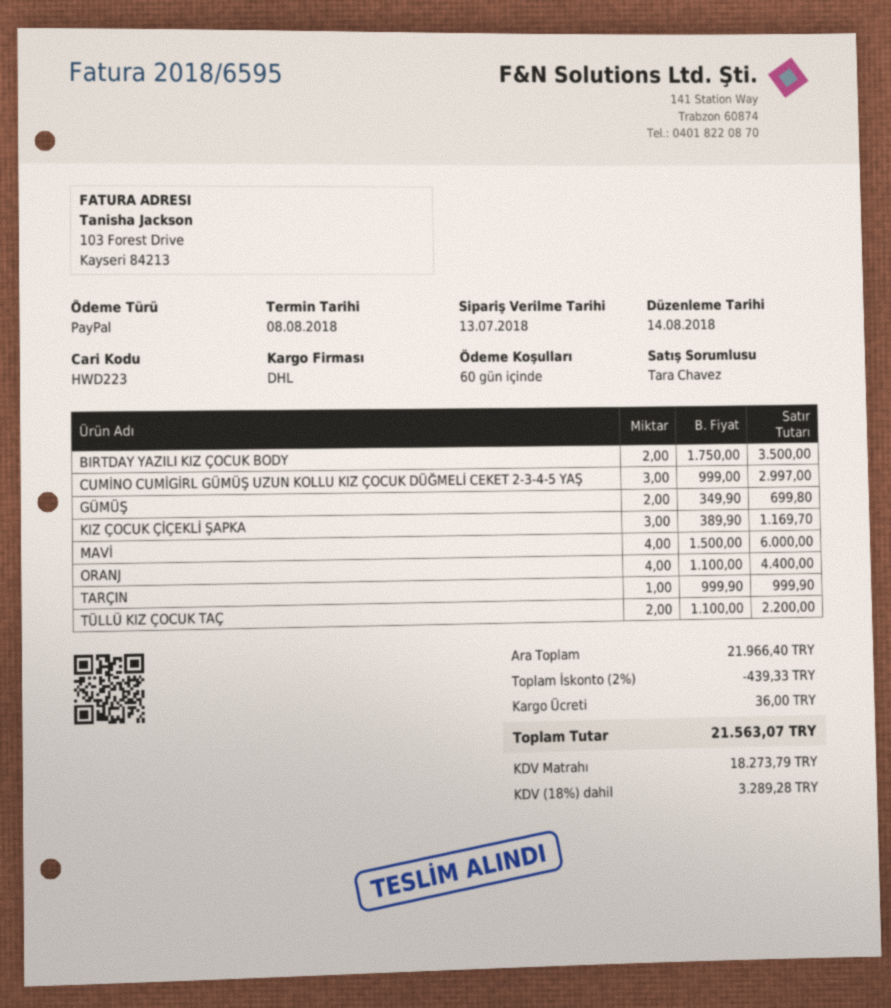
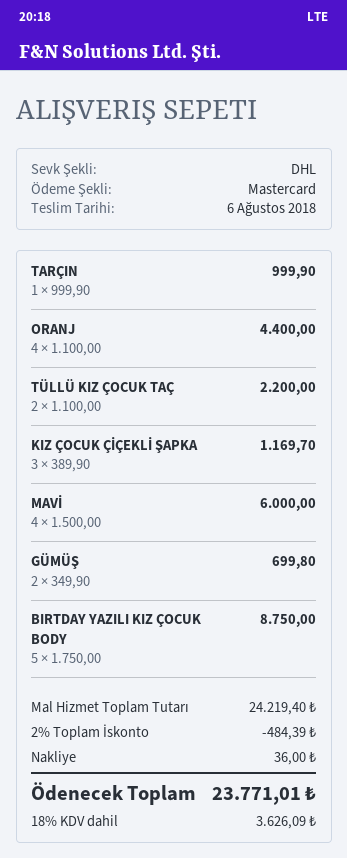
delivery date: 2018-08-08 -> 2018-08-06
payment method: PayPal -> Mastercard
BIRTDAY YAZILI KIZ ÇOCUK BODY: 2 x 1750.00 = 3500.00 -> 5 x 1750.00 = 8750.00
CUMİNO CUMİGİRL GÜMÜŞ UZUN KOLLU KIZ ÇOCUK DÜĞMELİ CEKET 2-3-4-5 YAŞ: 3 x 999.00 = 2997.00 -> none
subtotal: 21966.40 -> 24219.40
discount: 2% = 439.33 -> 2% = 484.39
tax: 18% = 3289.28 -> 18% = 3626.09
total: 21563.07 -> 23771.01

